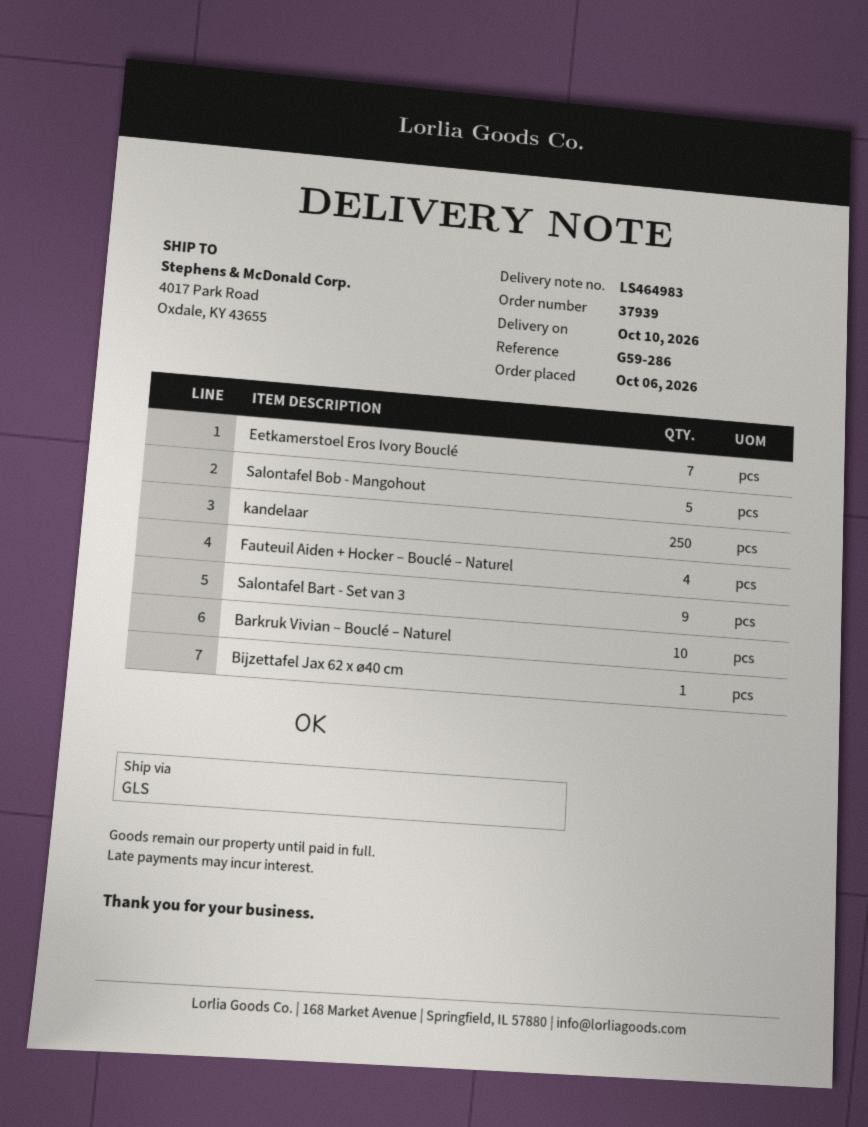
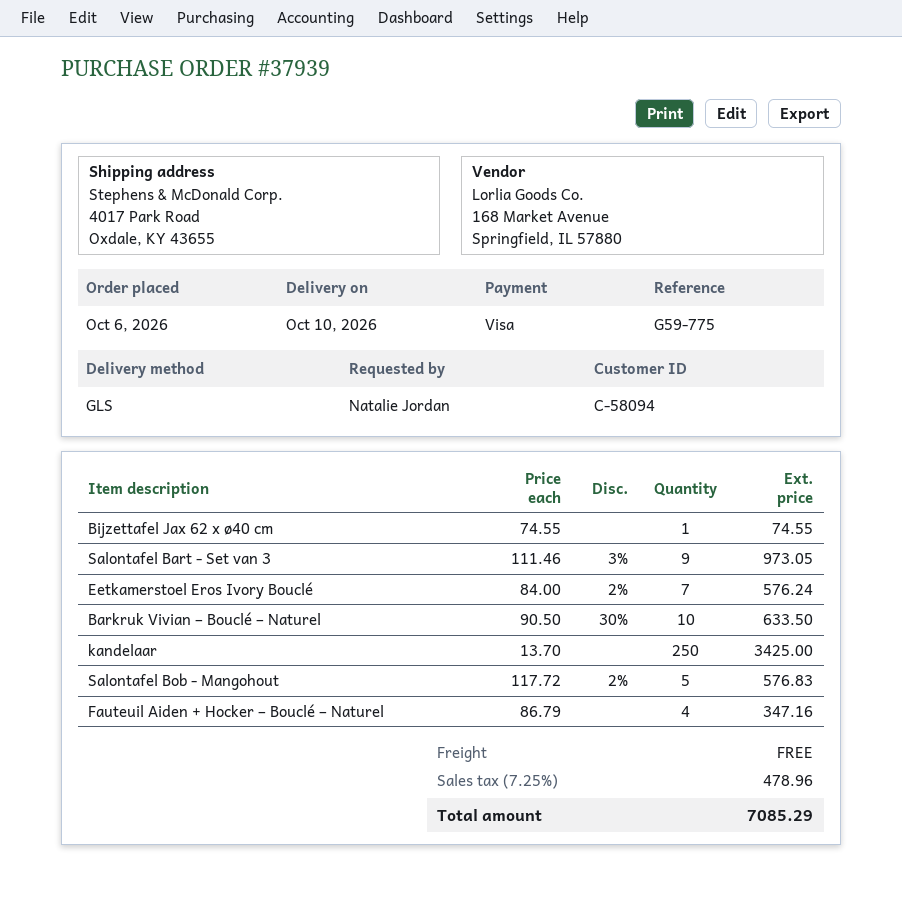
reference: G59-286 -> G59-775

